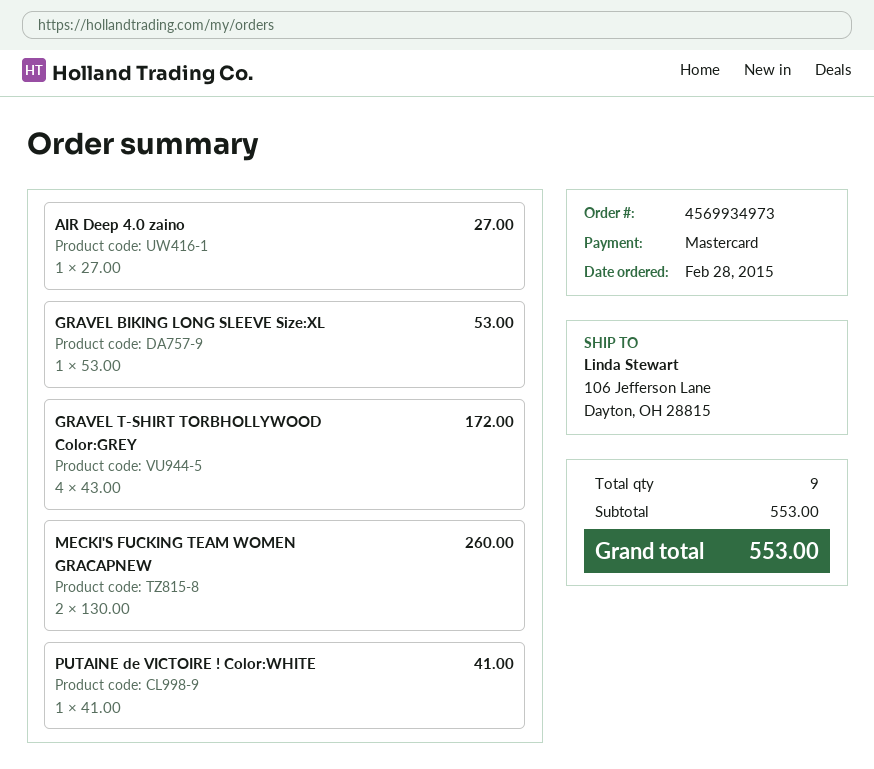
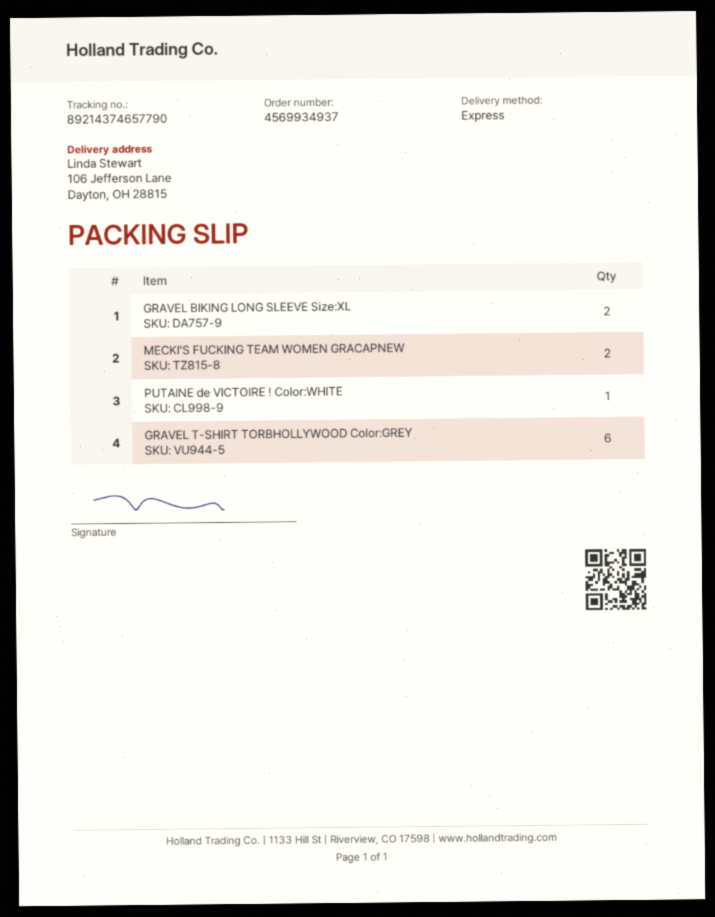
order number: 4569934973 -> 4569934937
AIR Deep 4.0 zaino: 1 -> none
GRAVEL BIKING LONG SLEEVE Size:XL: 1 -> 2
GRAVEL T-SHIRT TORBHOLLYWOOD Color:GREY: 4 -> 6

